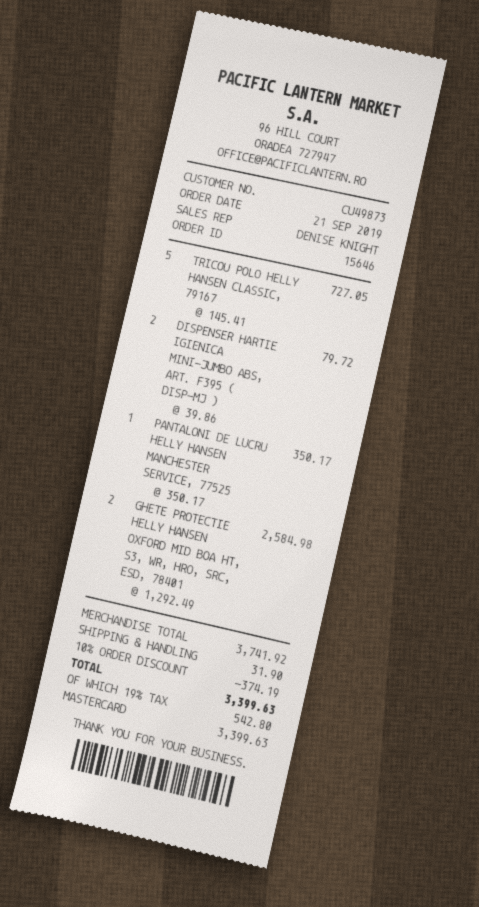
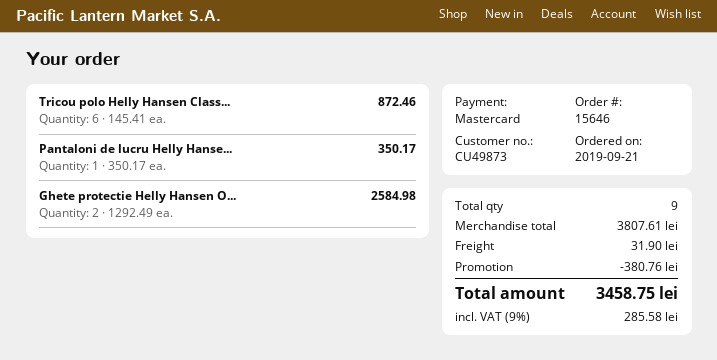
TRICOU POLO HELLY HANSEN CLASSIC, 79167: 5 x 145.41 = 727.05 -> 6 x 145.41 = 872.46
DISPENSER HARTIE IGIENICA MINI-JUMBO ABS, ART. F395 ( DISP-MJ ): 2 x 39.86 = 79.72 -> none
subtotal: 3741.92 -> 3807.61
discount: 374.19 -> 380.76
tax: 19% = 542.80 -> 9% = 285.58
total: 3399.63 -> 3458.75

